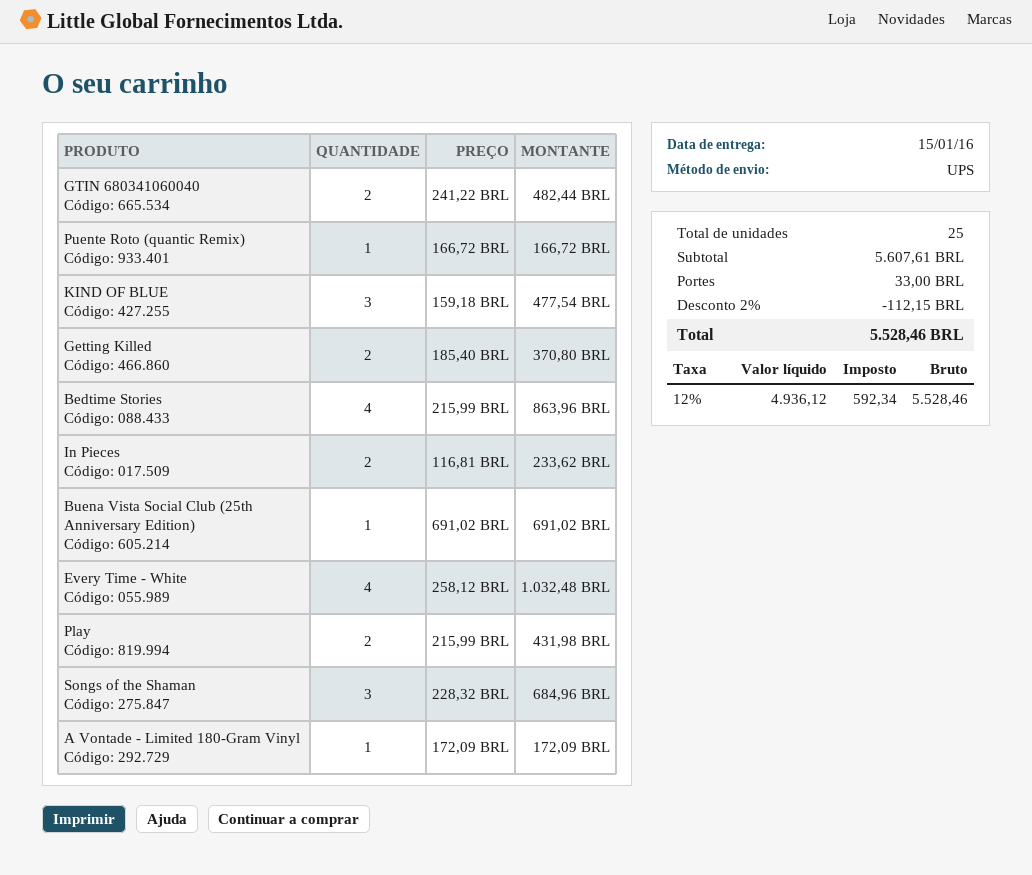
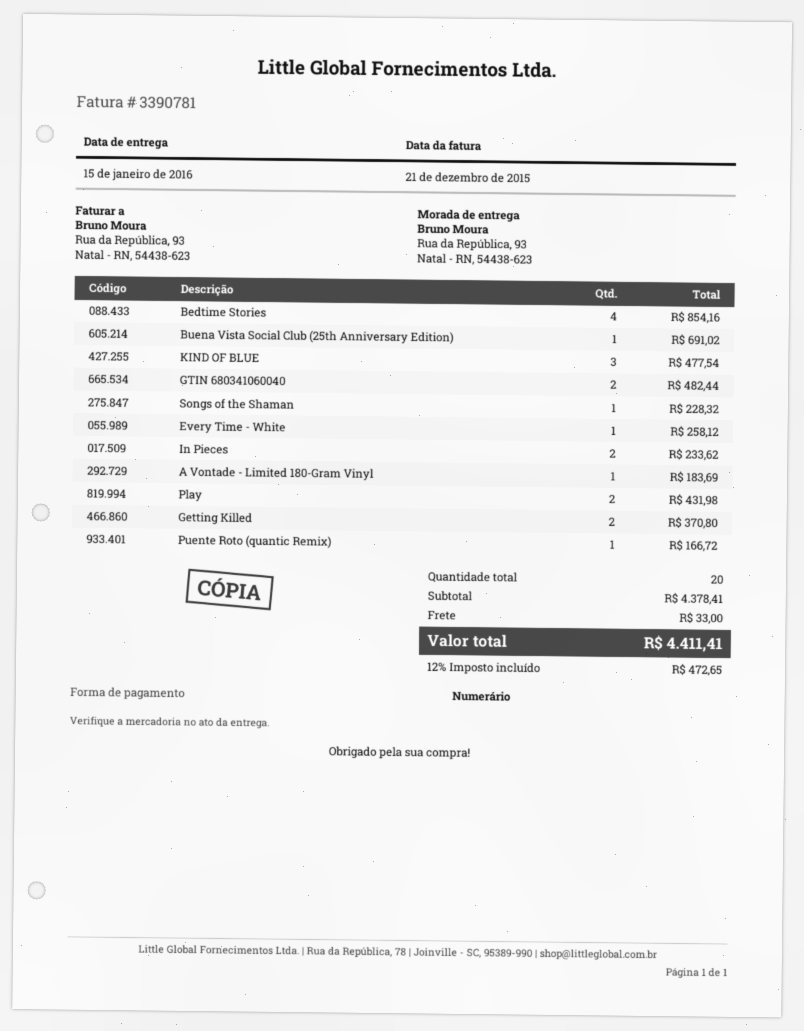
Bedtime Stories: 4 for 863.96 -> 4 for 854.16
Every Time - White: 4 for 1032.48 -> 1 for 258.12
Songs of the Shaman: 3 for 684.96 -> 1 for 228.32
A Vontade - Limited 180-Gram Vinyl: 1 for 172.09 -> 1 for 183.69
total quantity: 25 -> 20
subtotal: 5607.61 -> 4378.41
discount: 2% = 112.15 -> none
tax: 12% = 592.34 -> 12% = 472.65
total: 5528.46 -> 4411.41

